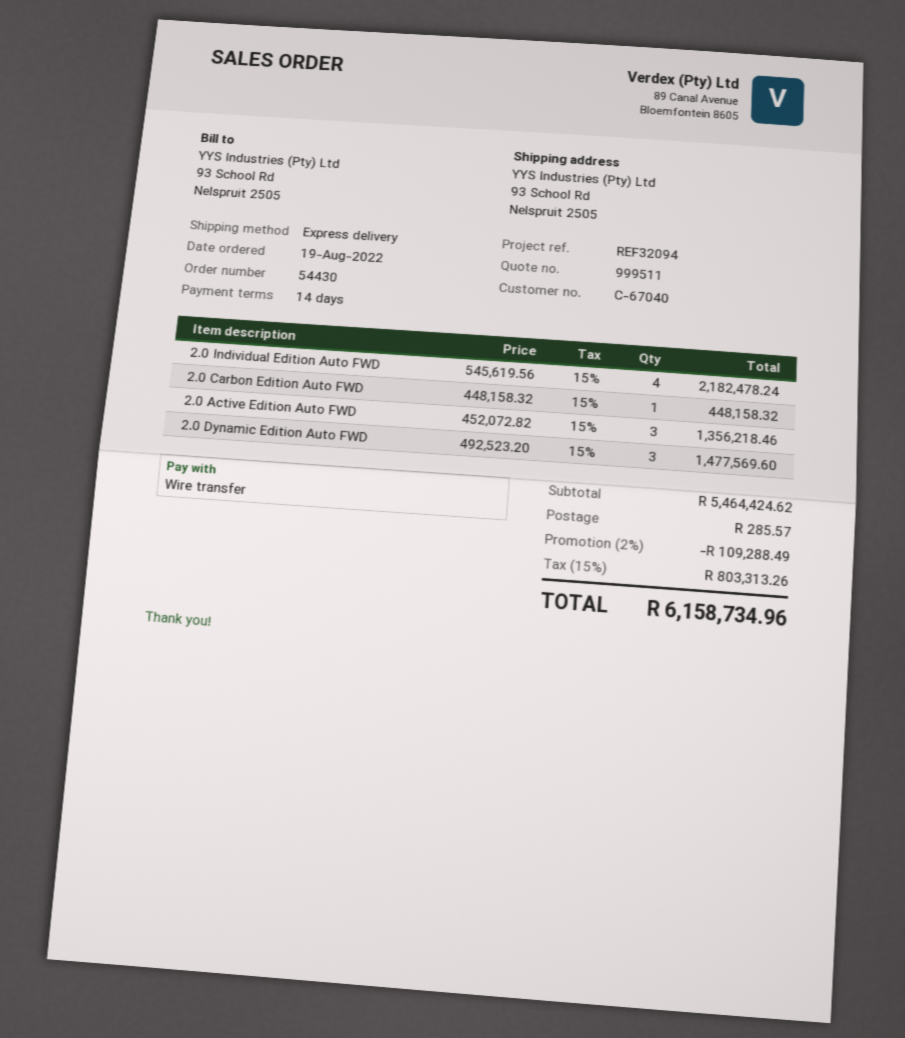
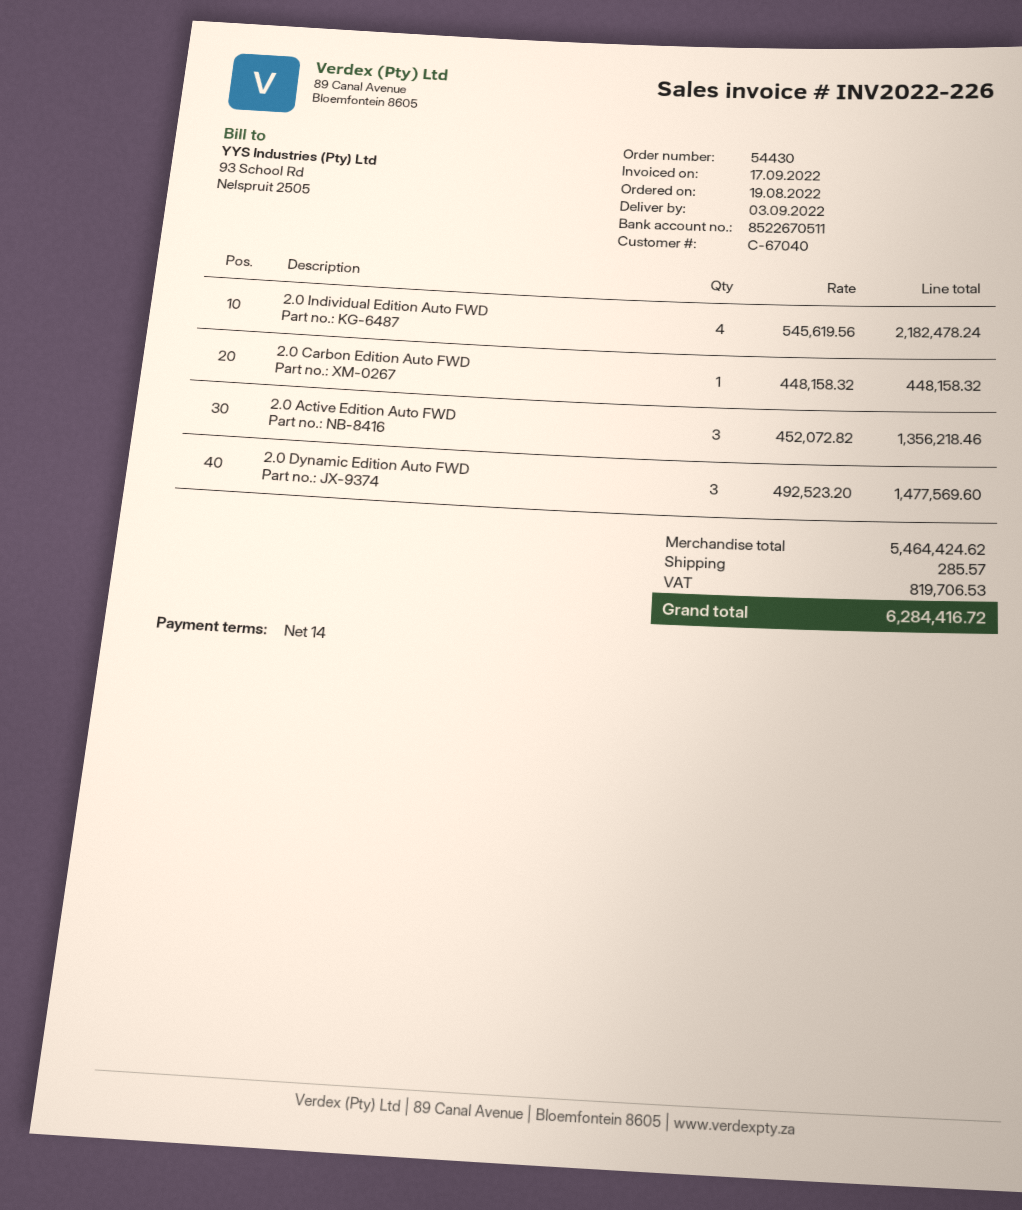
discount: 2% = 109288.49 -> none
tax: 803313.26 -> 819706.53
total: 6158734.96 -> 6284416.72

